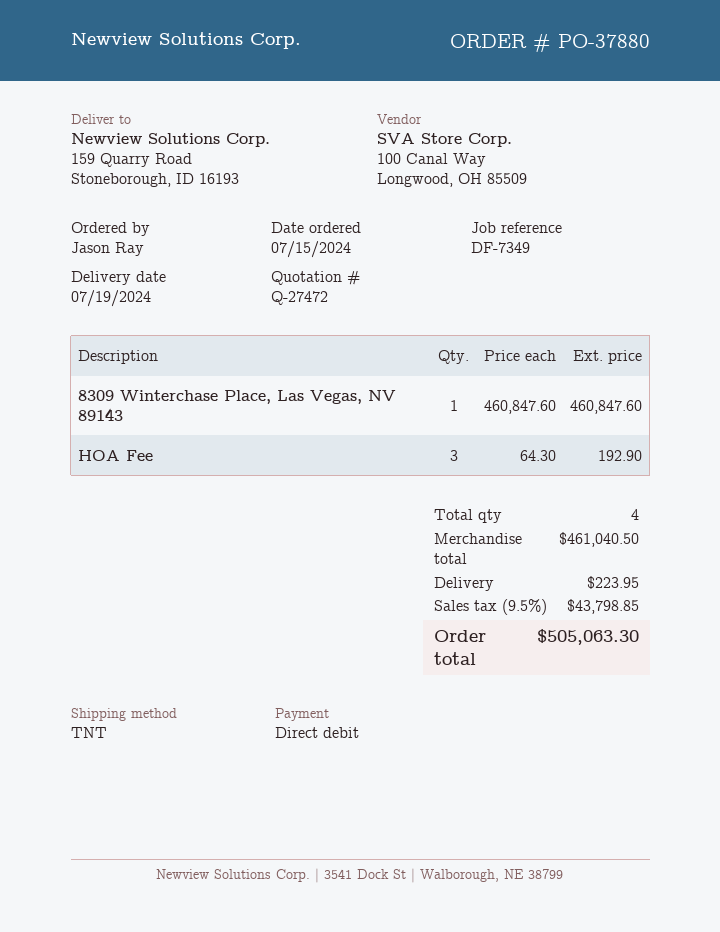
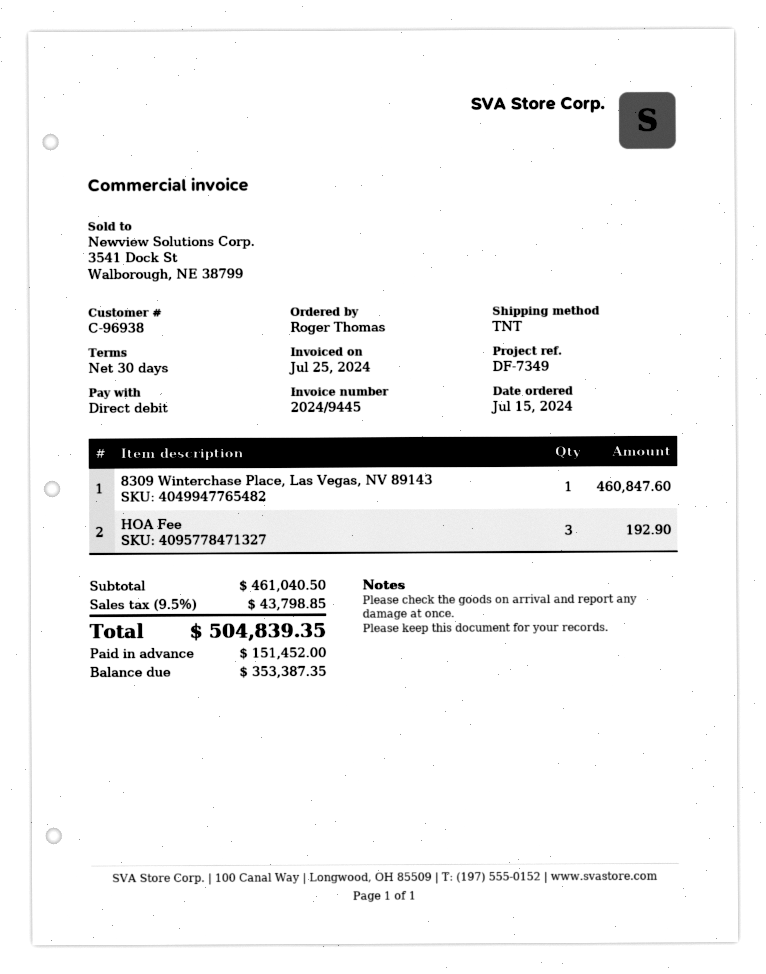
ordered by: Jason Ray -> Roger Thomas
shipping: 223.95 -> none
total: 505063.30 -> 504839.35

